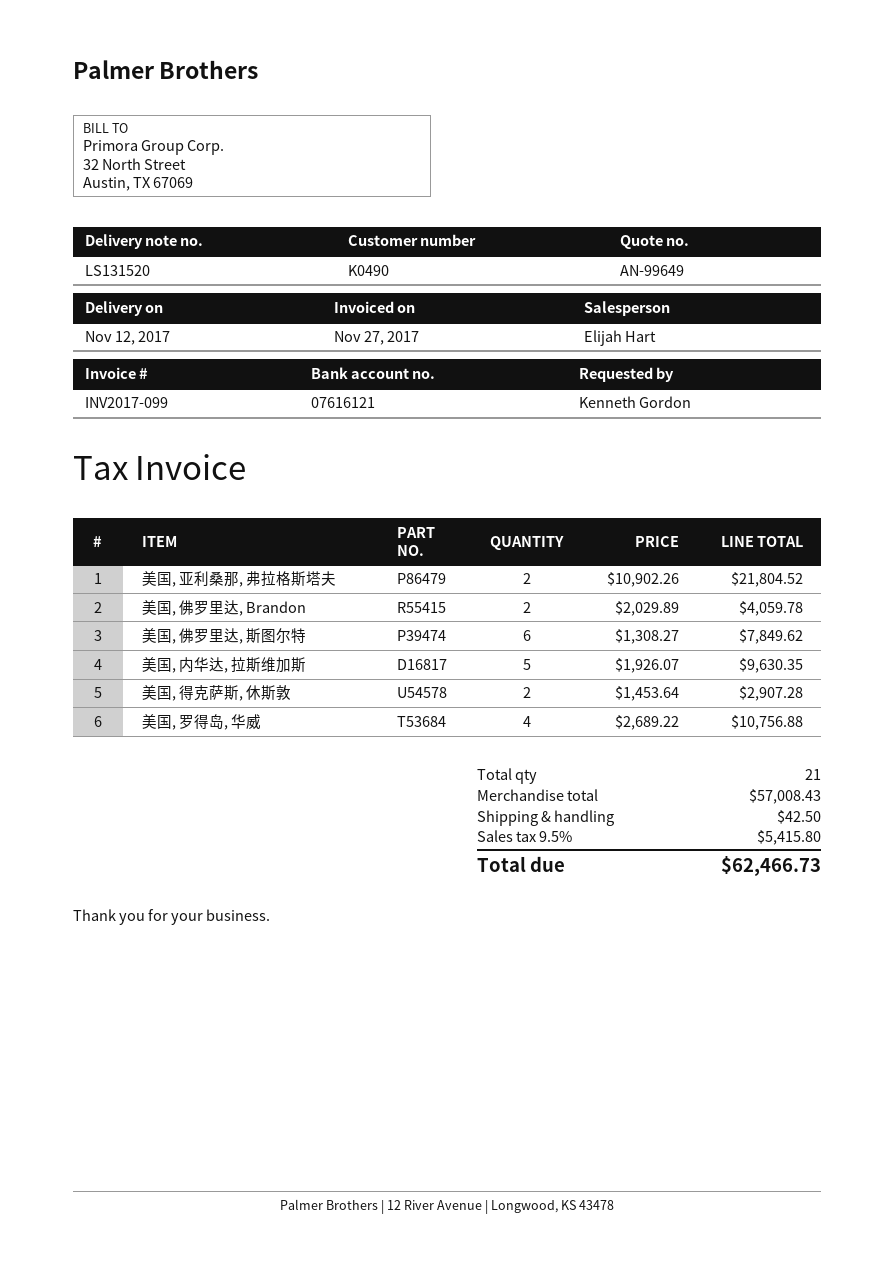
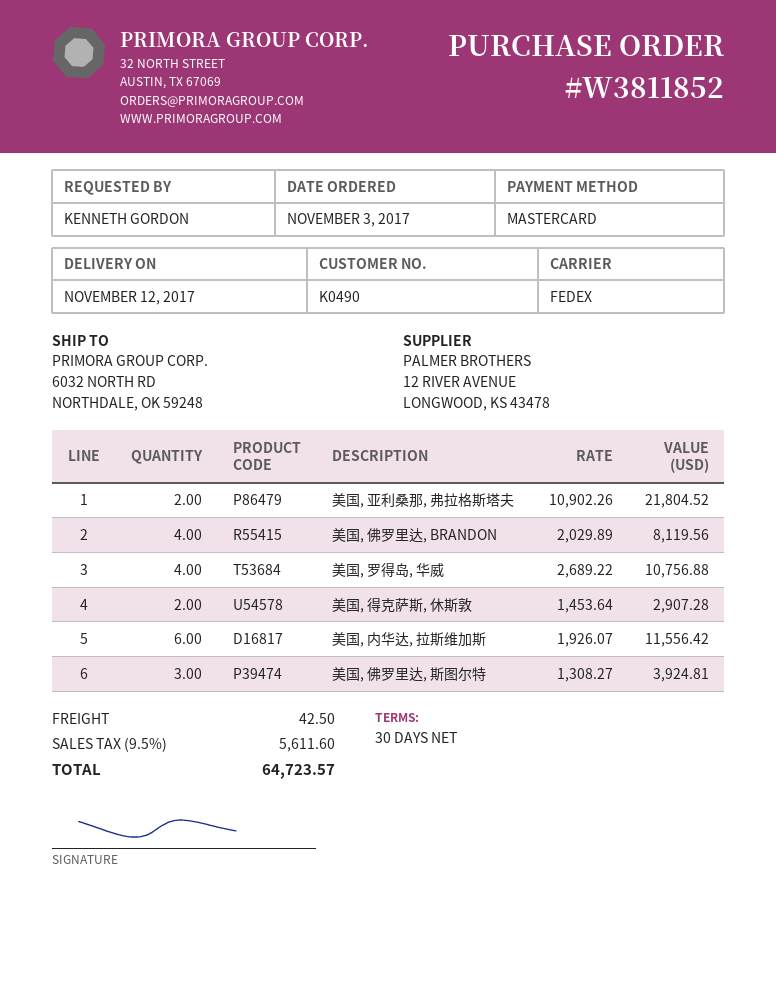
美国, 佛罗里达, Brandon: 2 x 2029.89 = 4059.78 -> 4 x 2029.89 = 8119.56
美国, 佛罗里达, 斯图尔特: 6 x 1308.27 = 7849.62 -> 3 x 1308.27 = 3924.81
美国, 内华达, 拉斯维加斯: 5 x 1926.07 = 9630.35 -> 6 x 1926.07 = 11556.42
tax: 9.5% = 5415.80 -> 9.5% = 5611.60
total: 62466.73 -> 64723.57

